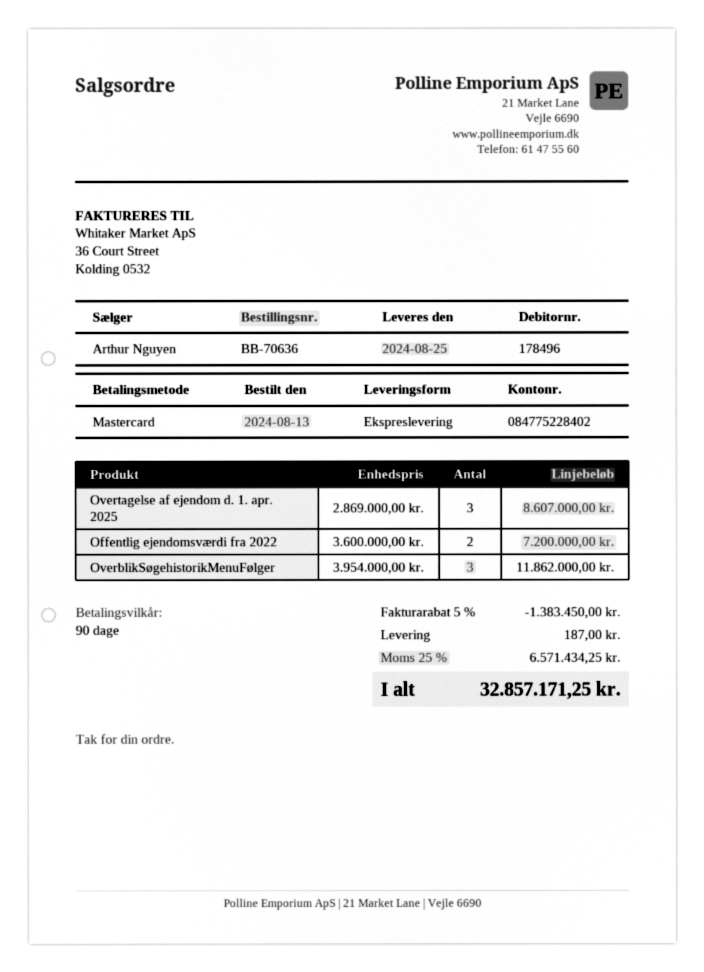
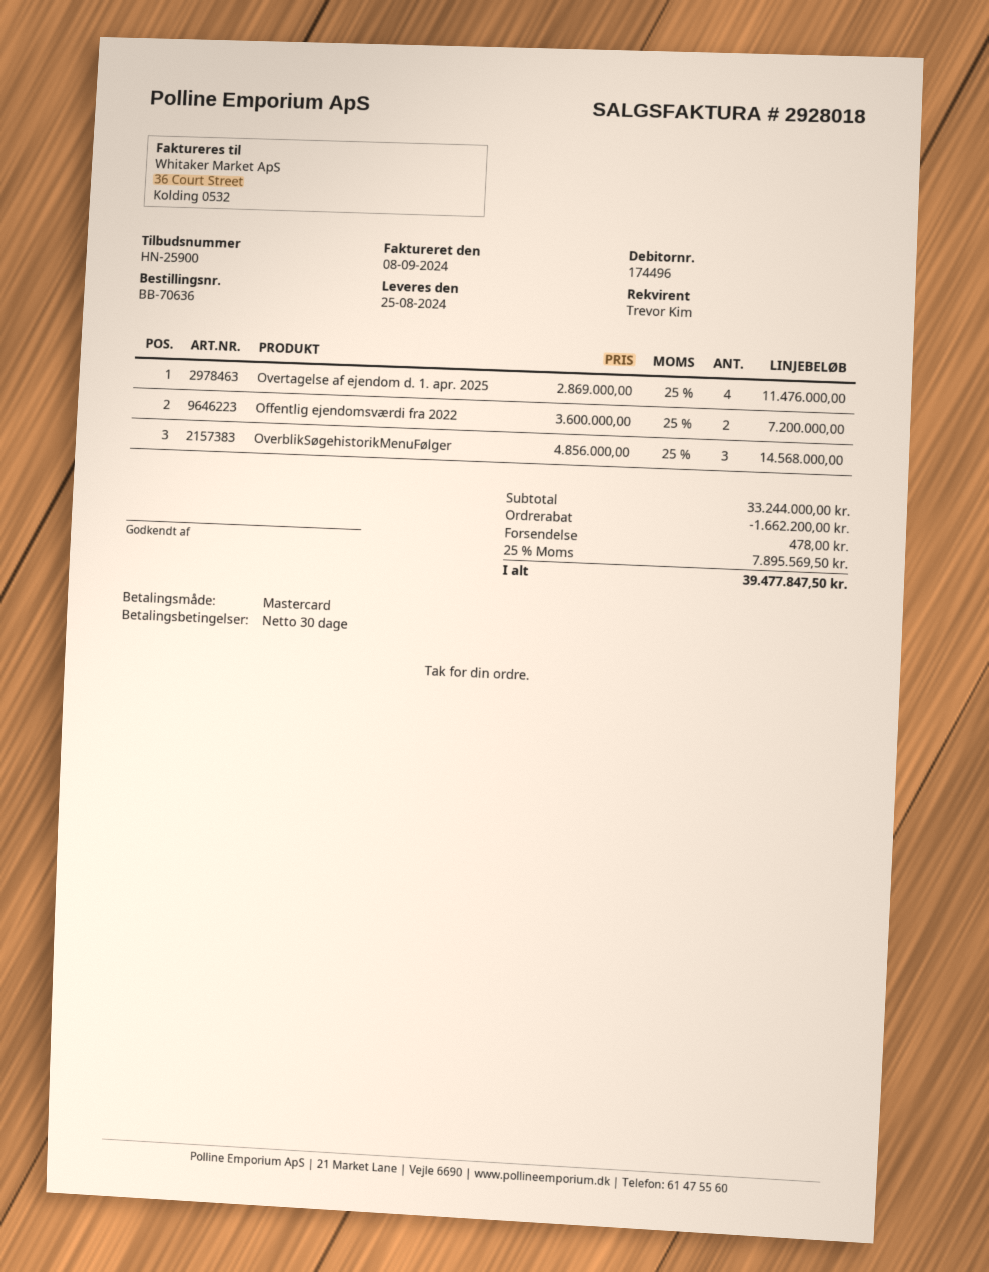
payment terms: 90 days -> 30 days
customer number: 178496 -> 174496
Overtagelse af ejendom d. 1. apr. 2025: 3 x 2869000.00 = 8607000.00 -> 4 x 2869000.00 = 11476000.00
OverblikSøgehistorikMenuFølger: 3 x 3954000.00 = 11862000.00 -> 3 x 4856000.00 = 14568000.00
discount: 1383450.00 -> 1662200.00
shipping: 187.00 -> 478.00
tax: 25% = 6571434.25 -> 25% = 7895569.50
total: 32857171.25 -> 39477847.50

